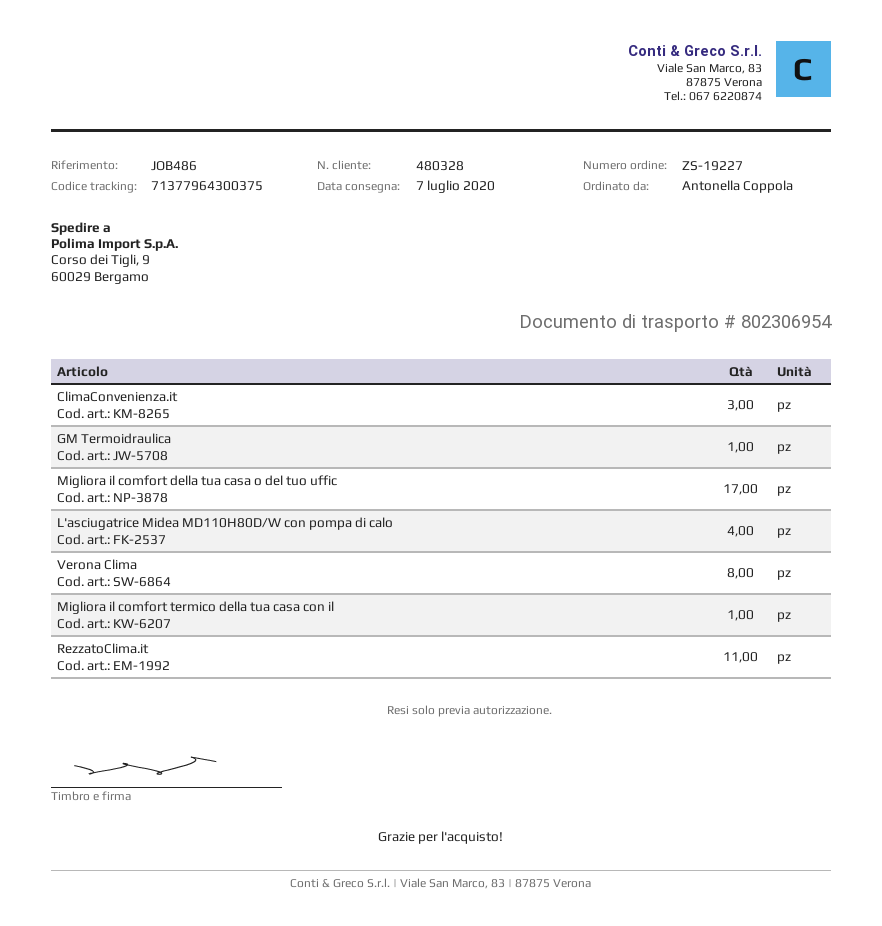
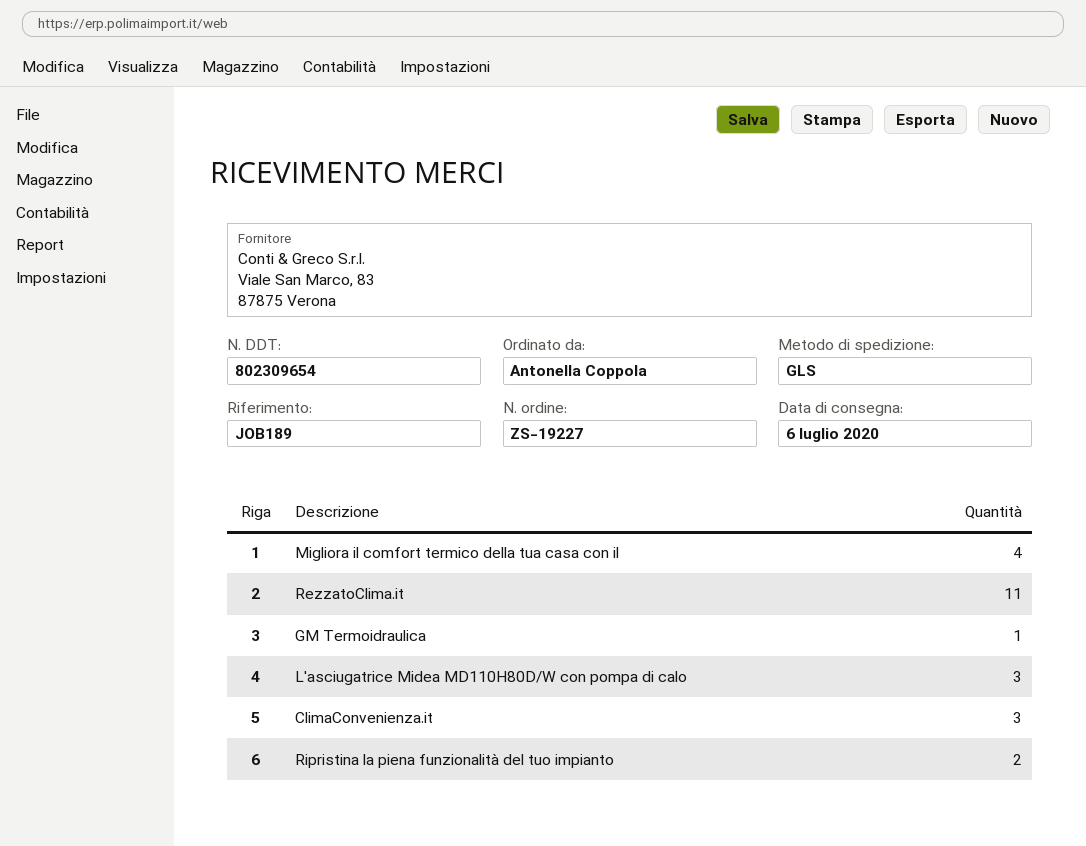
delivery note number: 802306954 -> 802309654
delivery date: 2020-07-07 -> 2020-07-06
reference: JOB486 -> JOB189
Migliora il comfort della tua casa o del tuo uffic: 17 -> none
L'asciugatrice Midea MD110H80D/W con pompa di calo: 4 -> 3
Verona Clima: 8 -> none
Migliora il comfort termico della tua casa con il: 1 -> 4
Ripristina la piena funzionalità del tuo impianto: none -> 2

